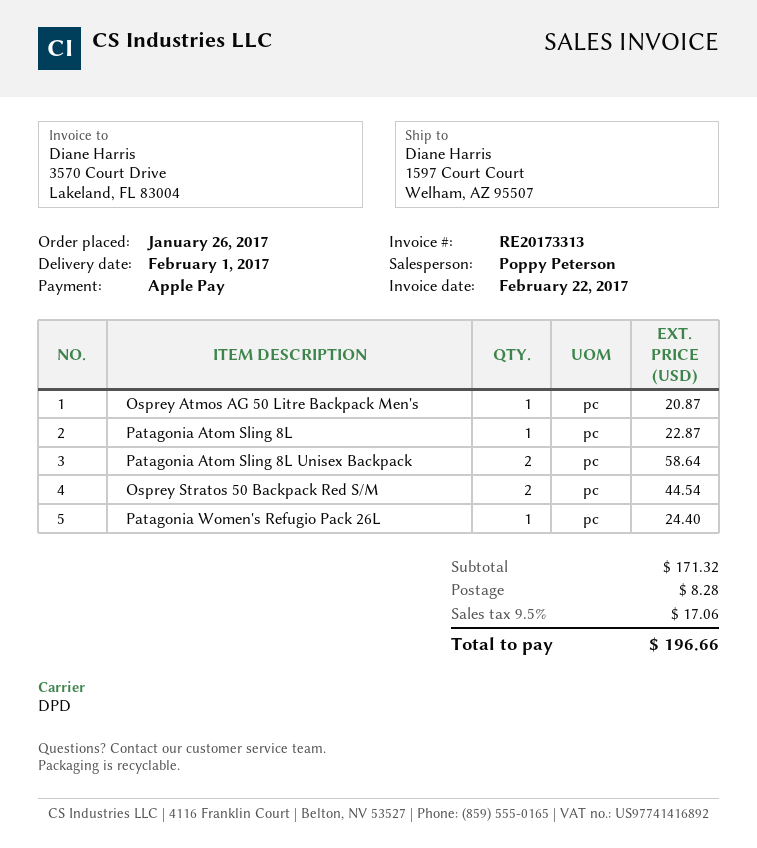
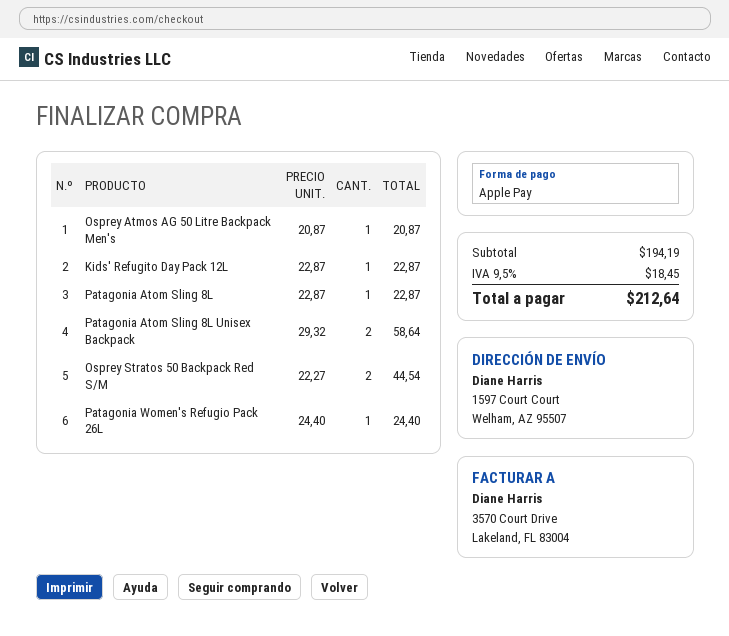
Kids' Refugito Day Pack 12L: none -> 1 for 22.87
subtotal: 171.32 -> 194.19
shipping: 8.28 -> none
tax: 9.5% = 17.06 -> 9.5% = 18.45
total: 196.66 -> 212.64

